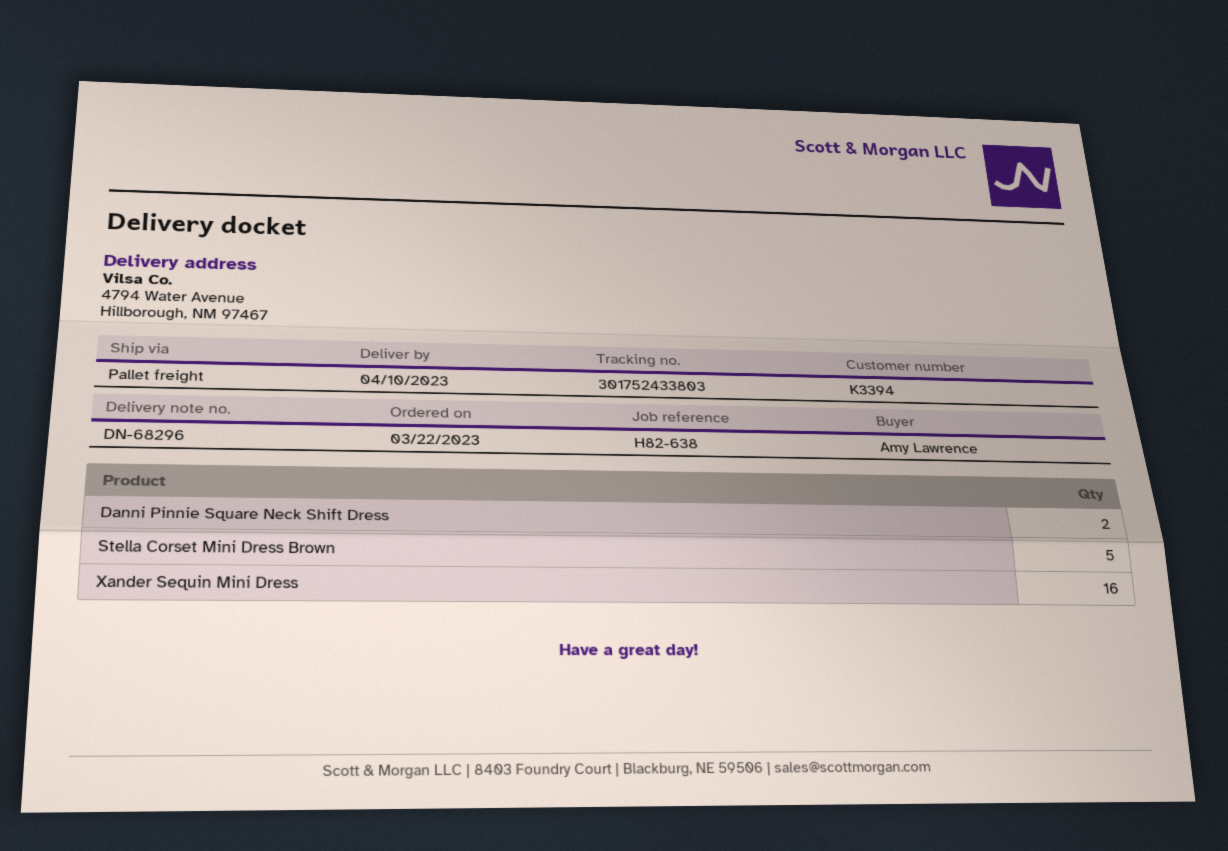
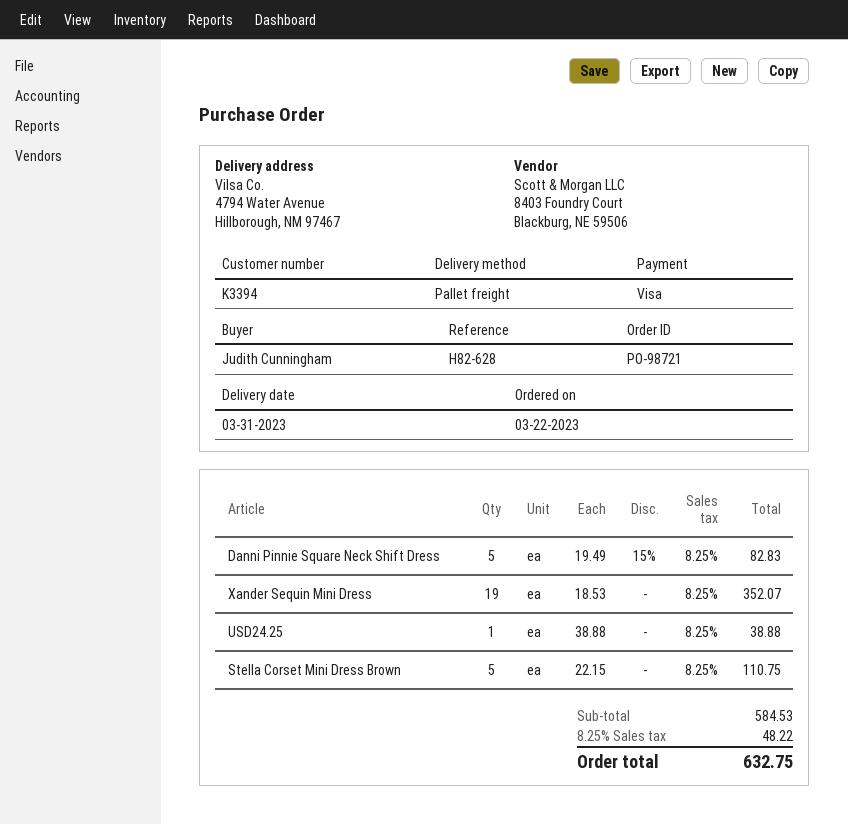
delivery date: 2023-04-10 -> 2023-03-31
reference: H82-638 -> H82-628
ordered by: Amy Lawrence -> Judith Cunningham
Danni Pinnie Square Neck Shift Dress: 2 -> 5
Xander Sequin Mini Dress: 16 -> 19
USD24.25: none -> 1

